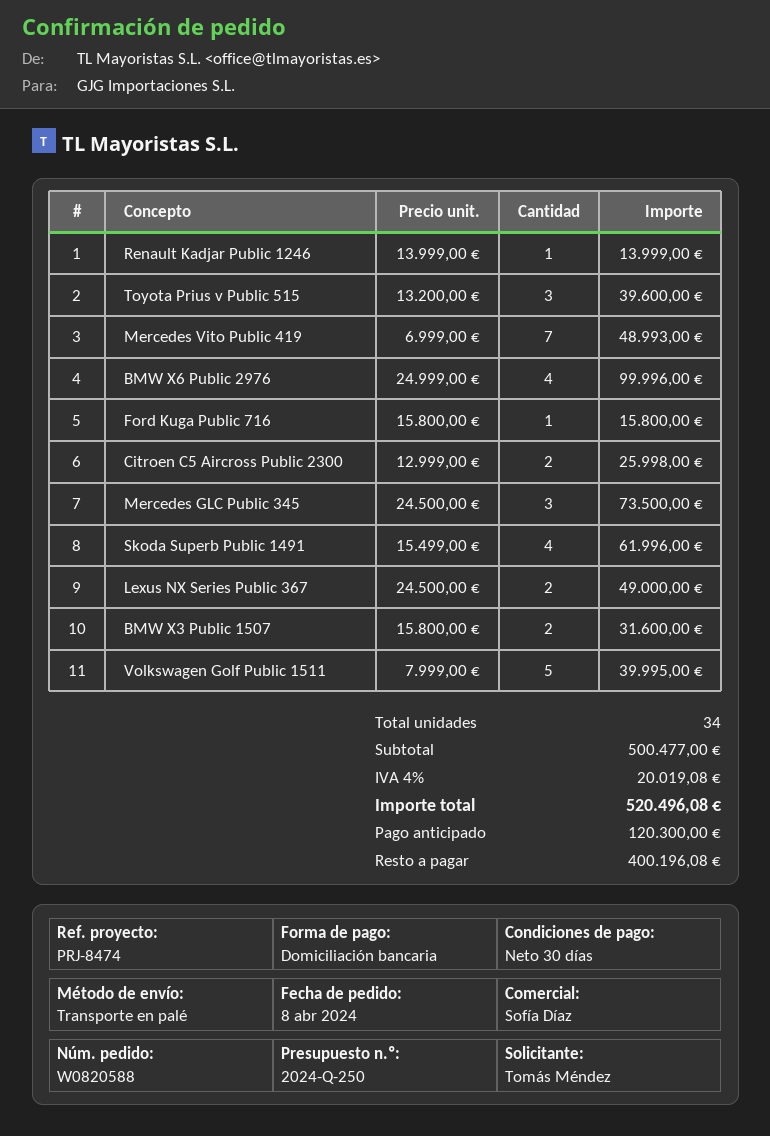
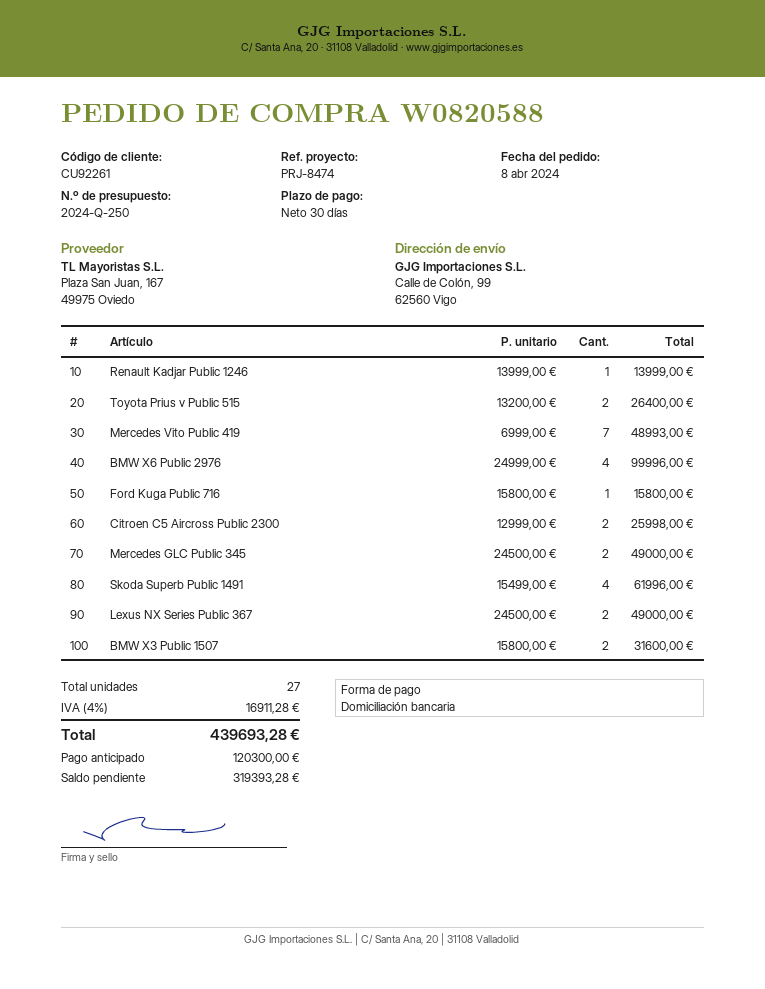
Toyota Prius v Public 515: 3 x 13200.00 = 39600.00 -> 2 x 13200.00 = 26400.00
Mercedes GLC Public 345: 3 x 24500.00 = 73500.00 -> 2 x 24500.00 = 49000.00
Volkswagen Golf Public 1511: 5 x 7999.00 = 39995.00 -> none
total quantity: 34 -> 27
tax: 4% = 20019.08 -> 4% = 16911.28
total: 520496.08 -> 439693.28
balance: 400196.08 -> 319393.28

